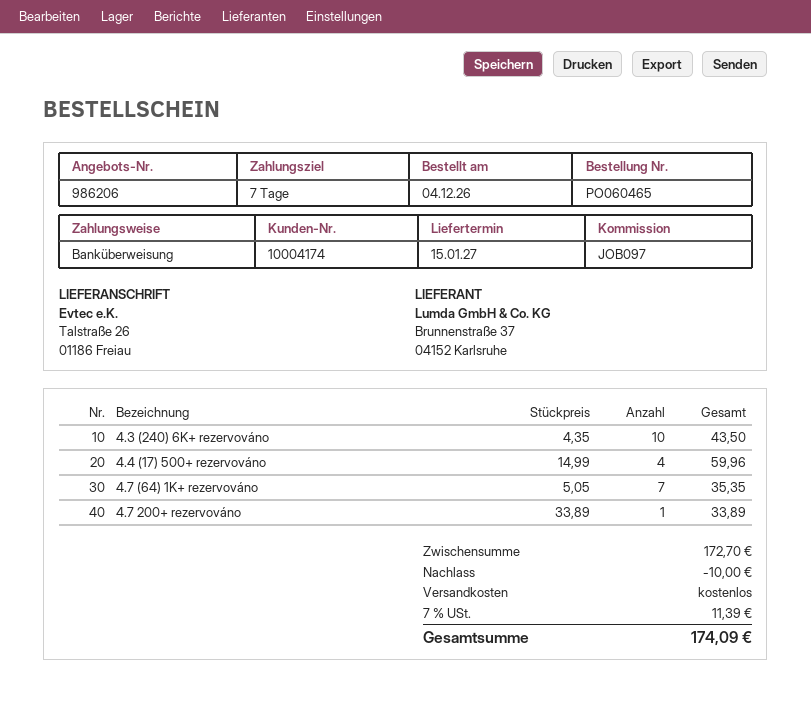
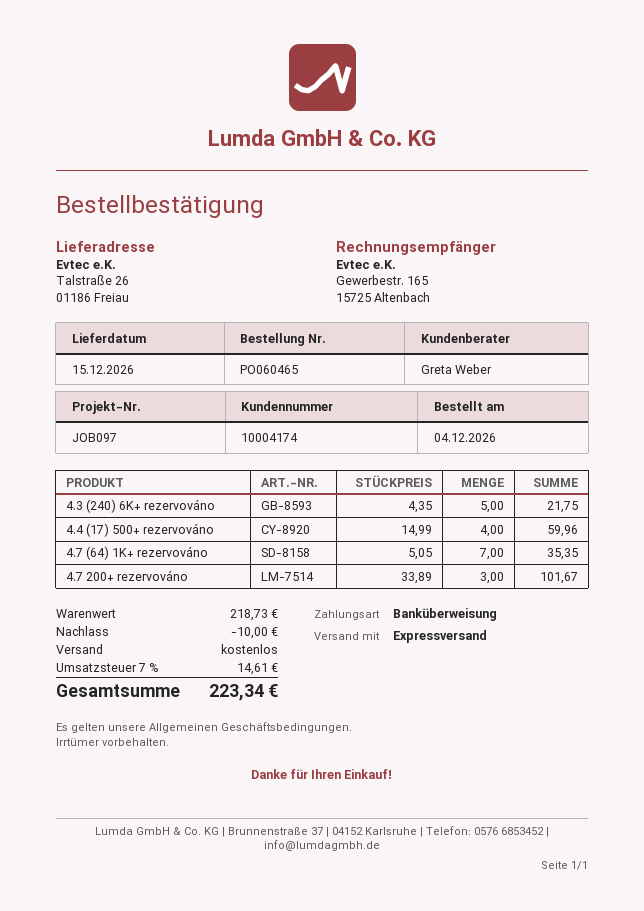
delivery date: 2027-01-15 -> 2026-12-15
4.3 (240) 6K+ rezervováno: 10 x 4.35 = 43.50 -> 5 x 4.35 = 21.75
4.7 200+ rezervováno: 1 x 33.89 = 33.89 -> 3 x 33.89 = 101.67
subtotal: 172.70 -> 218.73
tax: 7% = 11.39 -> 7% = 14.61
total: 174.09 -> 223.34

